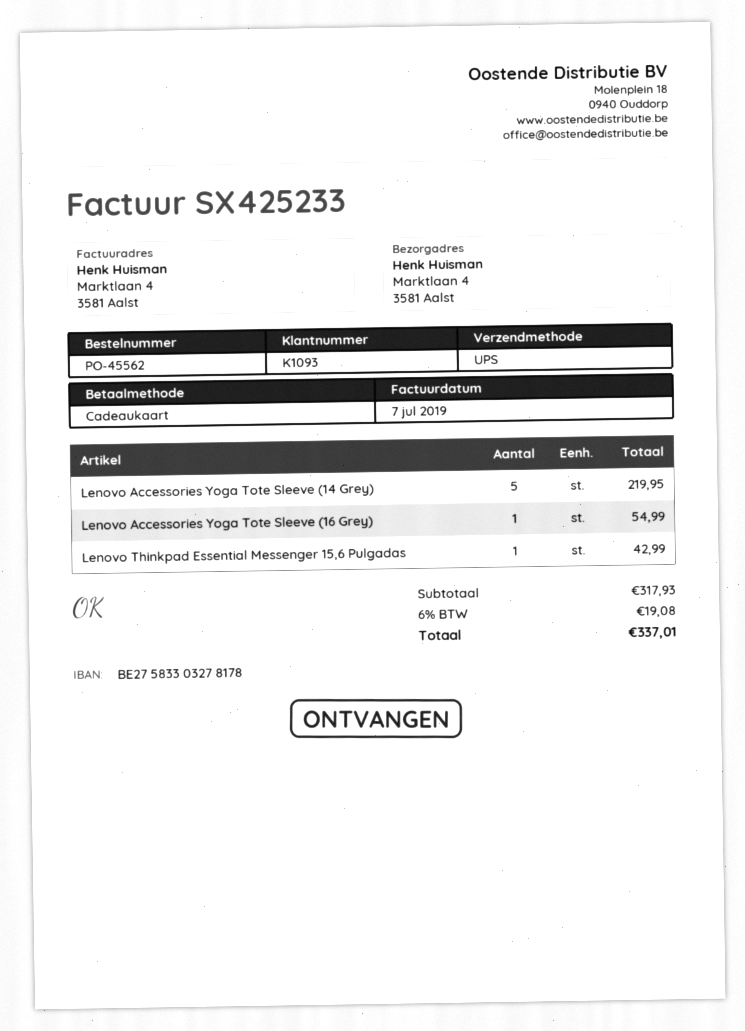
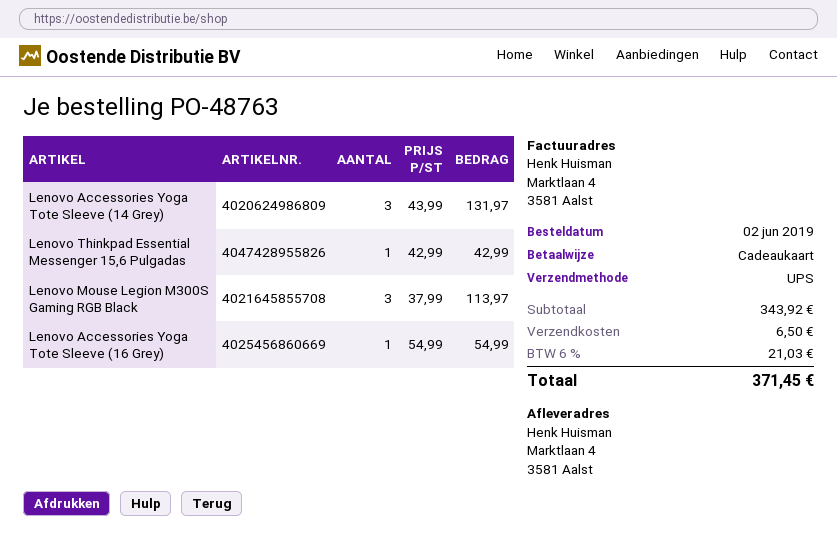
order number: PO-45562 -> PO-48763
Lenovo Accessories Yoga Tote Sleeve (14 Grey): 5 for 219.95 -> 3 for 131.97
Lenovo Mouse Legion M300S Gaming RGB Black: none -> 3 for 113.97
subtotal: 317.93 -> 343.92
shipping: none -> 6.50
tax: 6% = 19.08 -> 6% = 21.03
total: 337.01 -> 371.45

